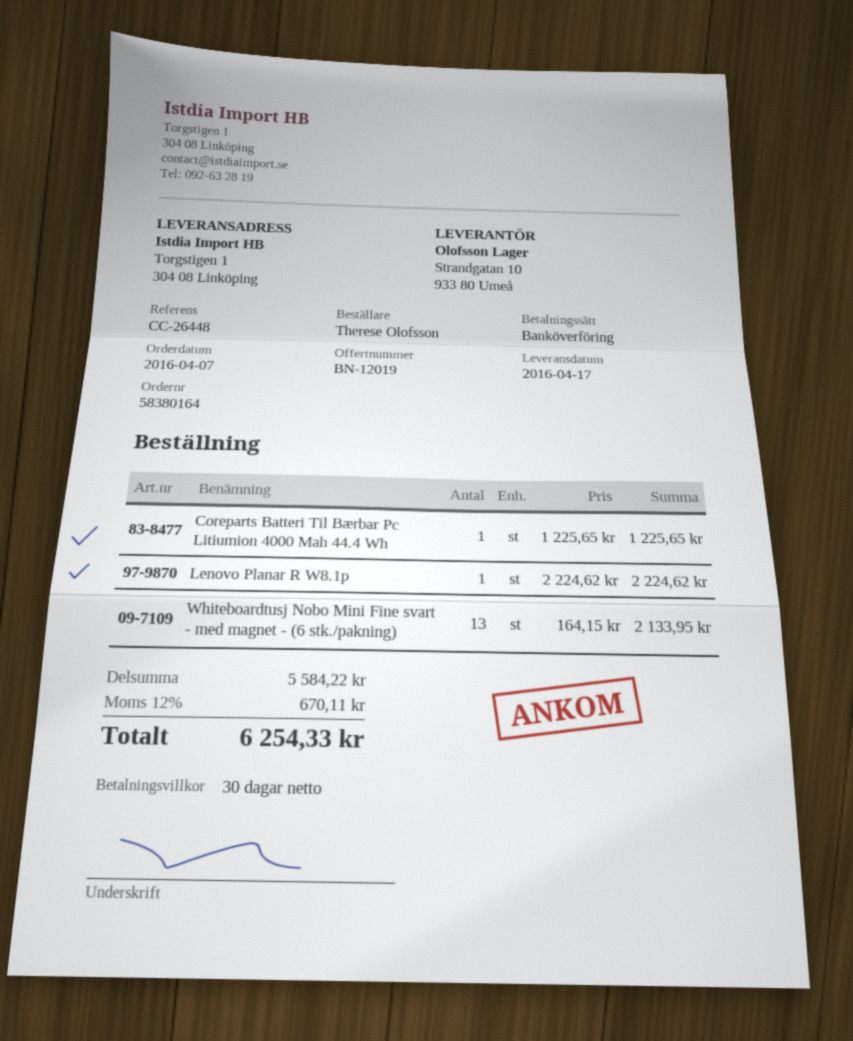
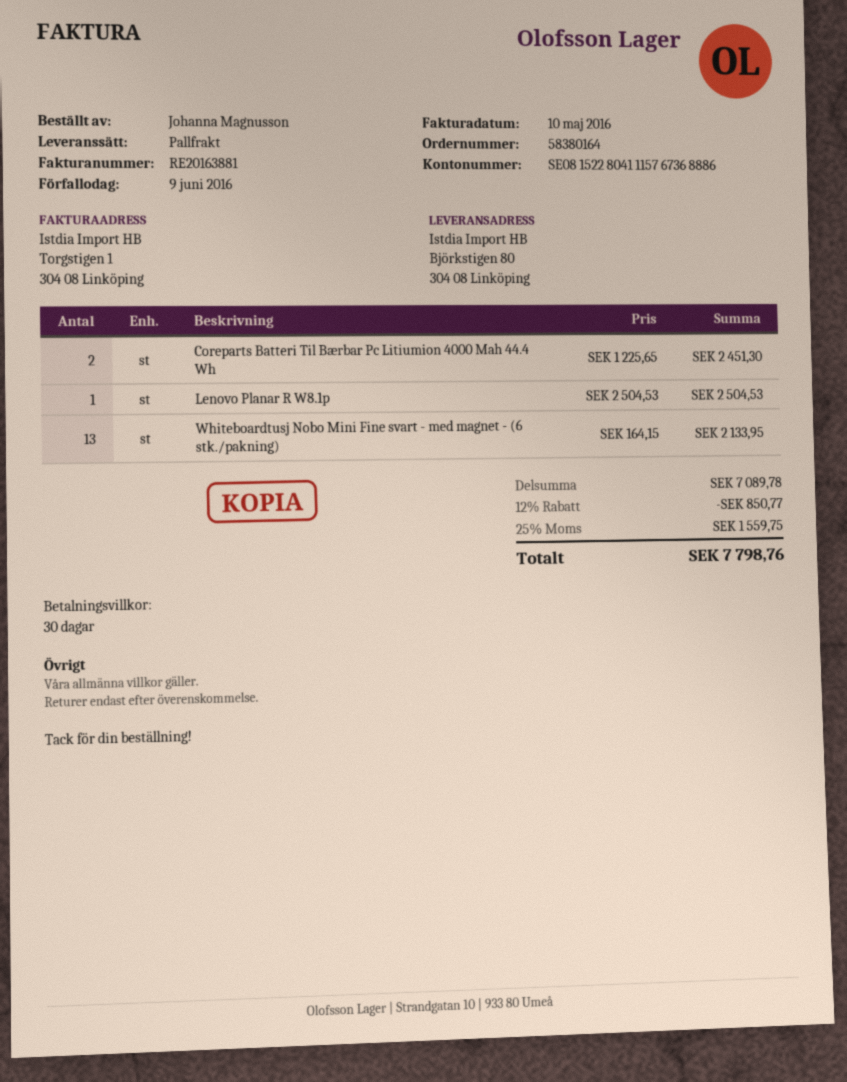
ordered by: Therese Olofsson -> Johanna Magnusson
ship to: Torgstigen 1, 304 08 Linköping -> Björkstigen 80, 304 08 Linköping
Coreparts Batteri Til Bærbar Pc Litiumion 4000 Mah 44.4 Wh: 1 x 1225.65 = 1225.65 -> 2 x 1225.65 = 2451.30
Lenovo Planar R W8.1p: 1 x 2224.62 = 2224.62 -> 1 x 2504.53 = 2504.53
subtotal: 5584.22 -> 7089.78
discount: none -> 12% = 850.77
tax: 12% = 670.11 -> 25% = 1559.75
total: 6254.33 -> 7798.76

